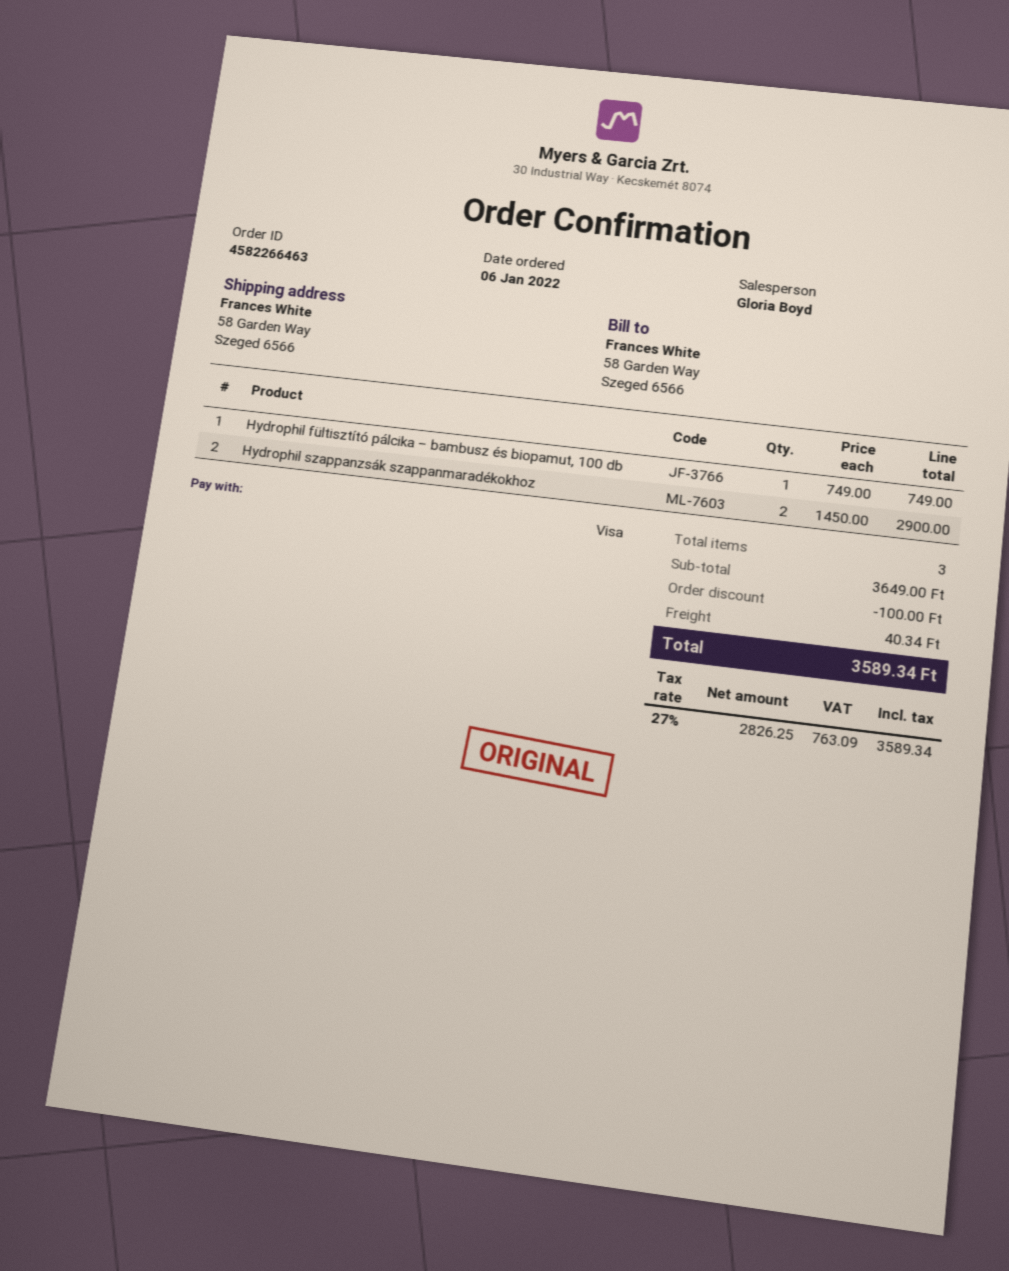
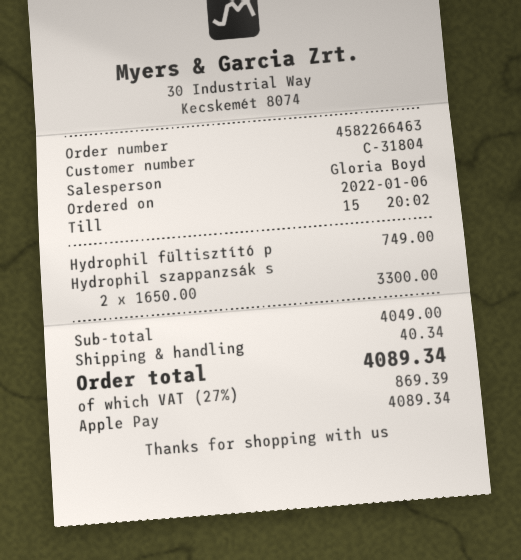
payment method: Visa -> Apple Pay
Hydrophil szappanzsák szappanmaradékokhoz: 2 x 1450.00 = 2900.00 -> 2 x 1650.00 = 3300.00
subtotal: 3649.00 -> 4049.00
discount: 100.00 -> none
tax: 27% = 763.09 -> 27% = 869.39
total: 3589.34 -> 4089.34

